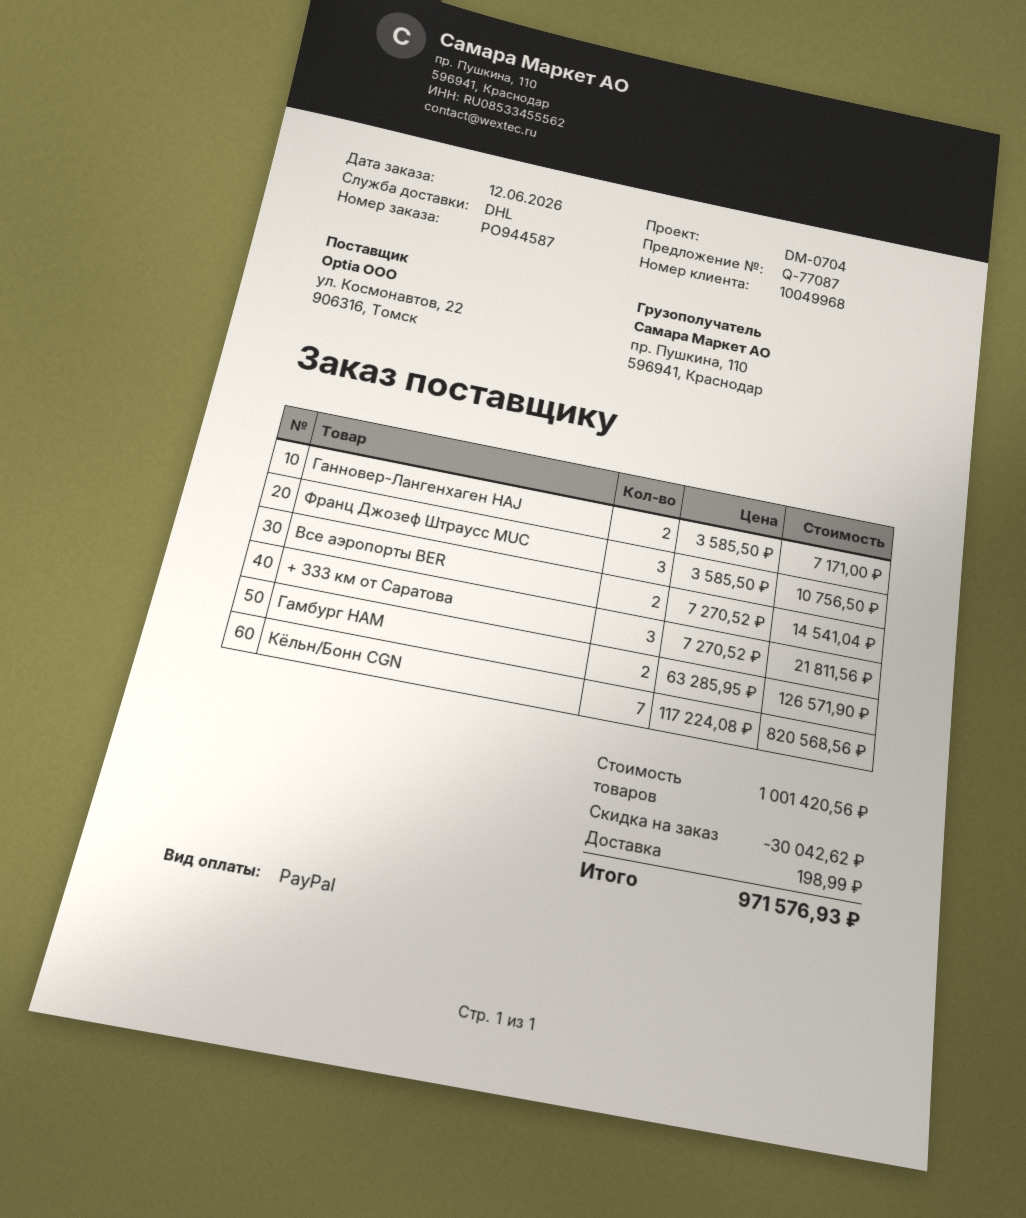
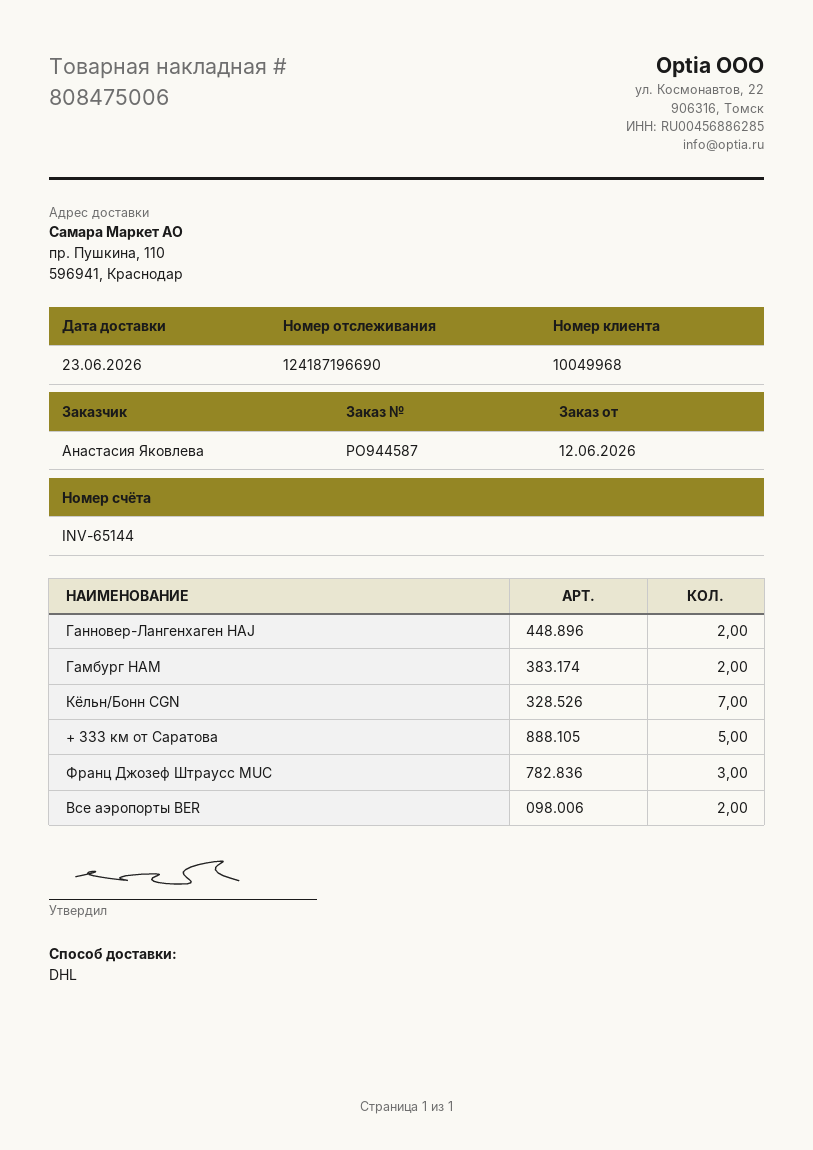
+ 333 км от Саратова: 3 -> 5

